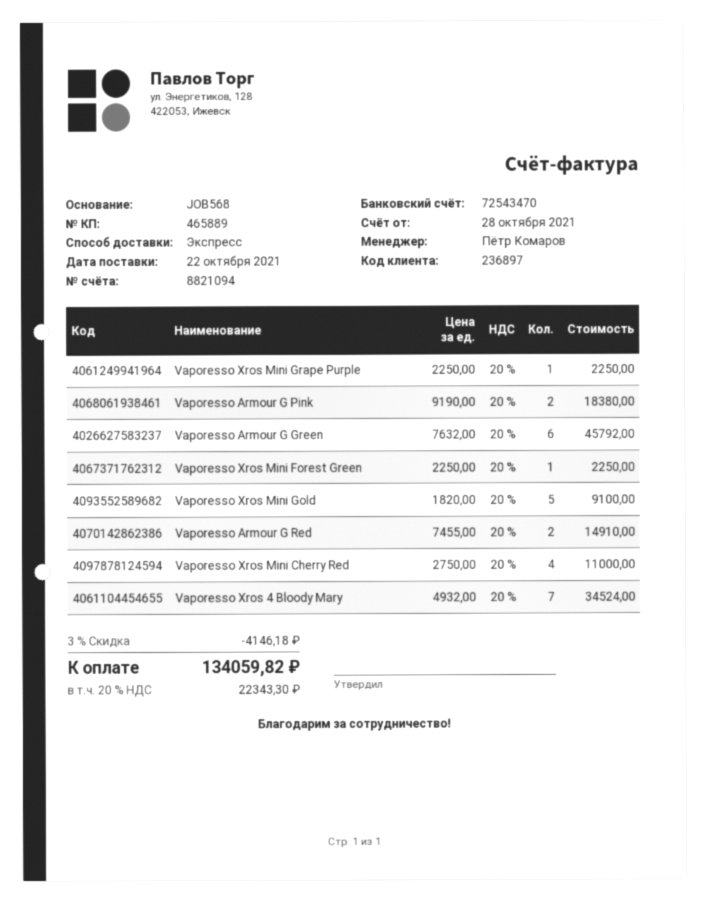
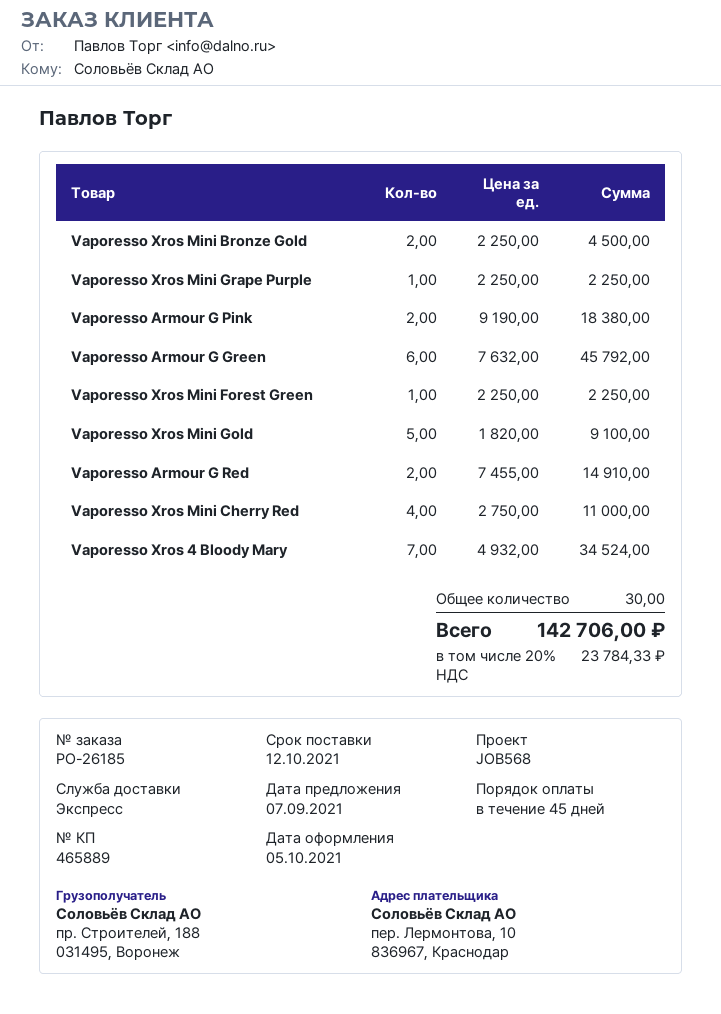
delivery date: 2021-10-22 -> 2021-10-12
Vaporesso Xros Mini Bronze Gold: none -> 2 x 2250.00 = 4500.00
discount: 3% = 4146.18 -> none
tax: 20% = 22343.30 -> 20% = 23784.33
total: 134059.82 -> 142706.00

